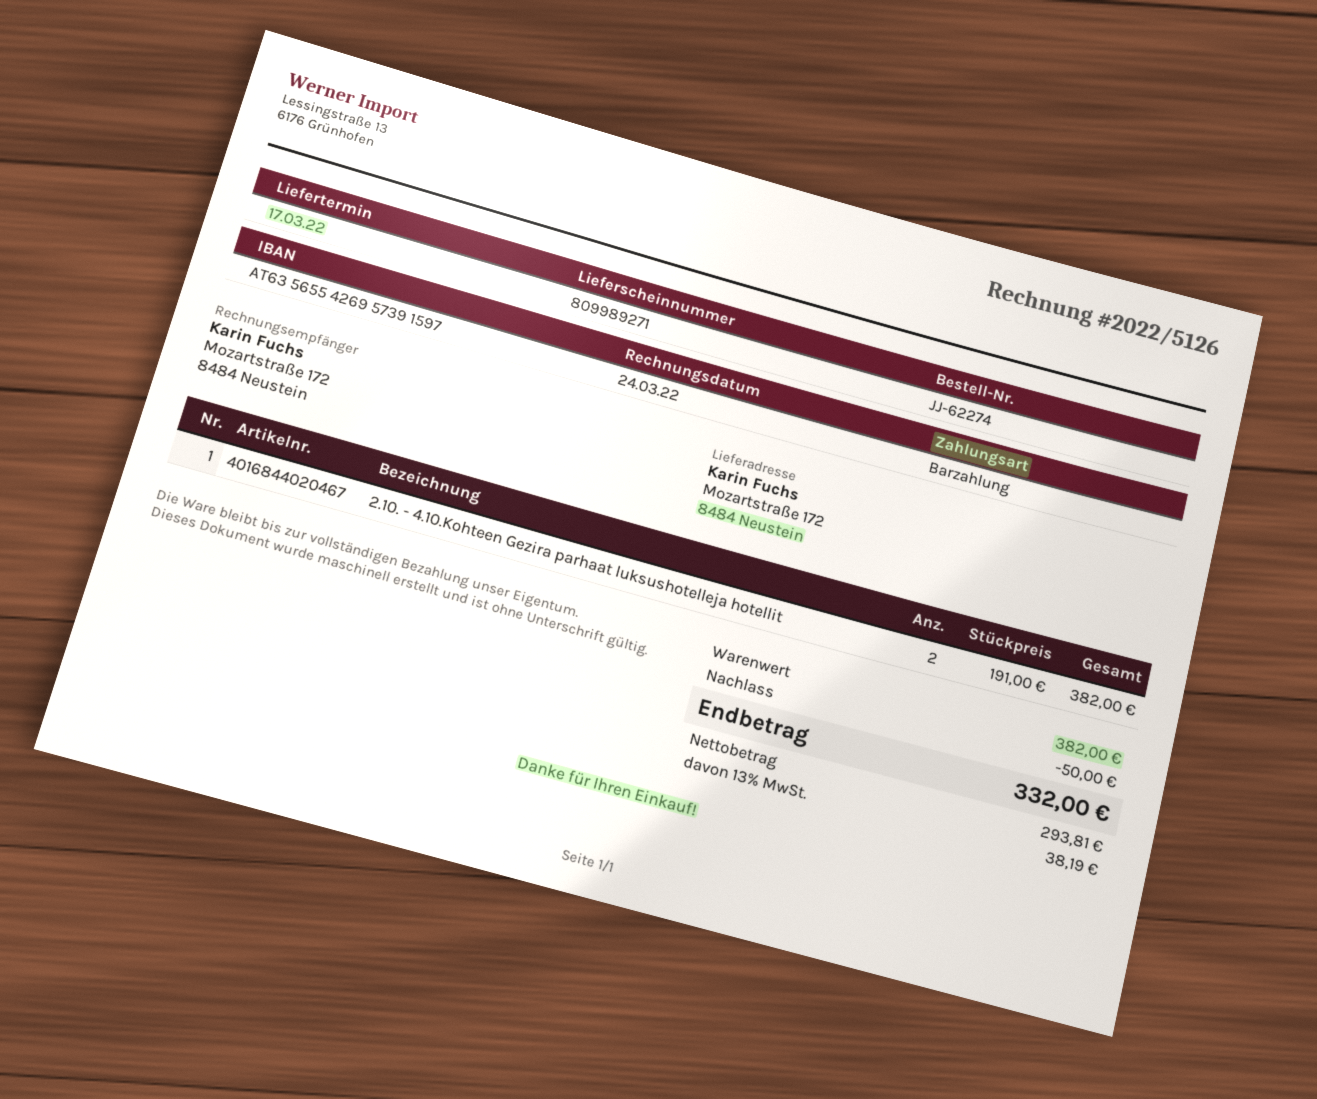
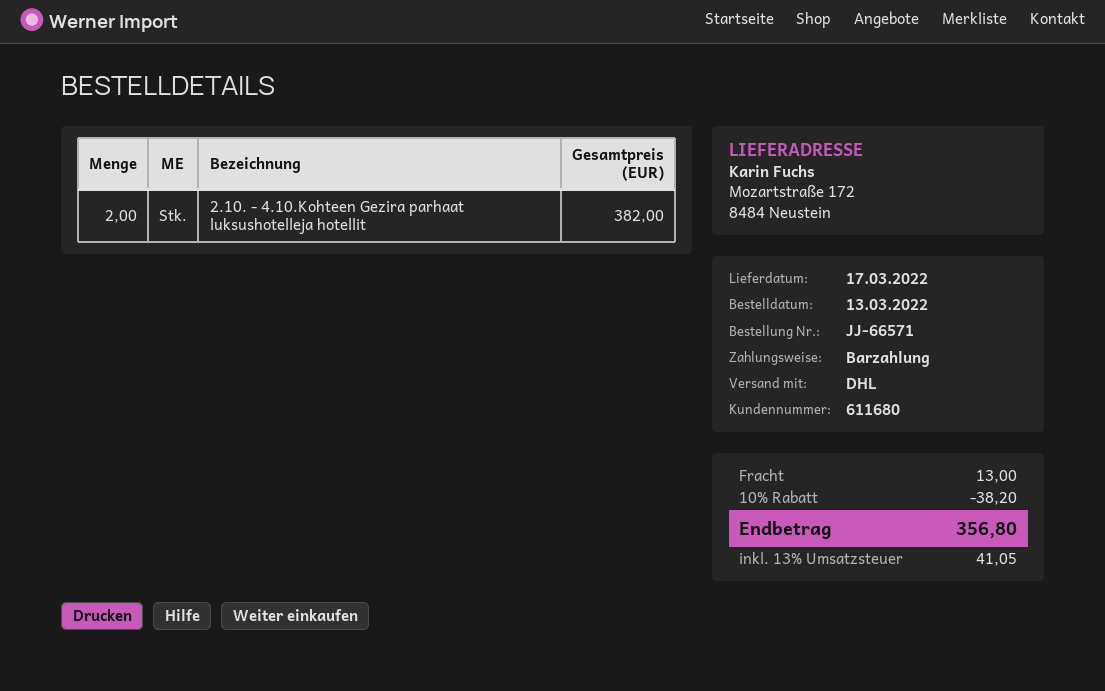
order number: JJ-62274 -> JJ-66571
discount: 50.00 -> 38.20
shipping: none -> 13.00
tax: 13% = 38.19 -> 13% = 41.05
total: 332.00 -> 356.80

